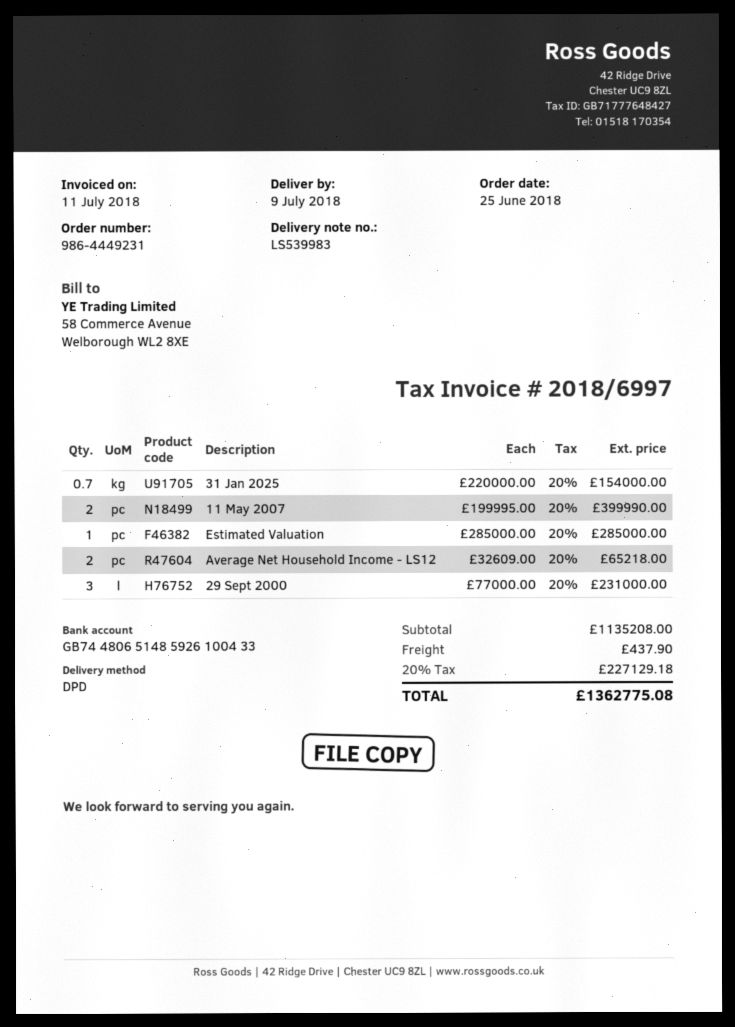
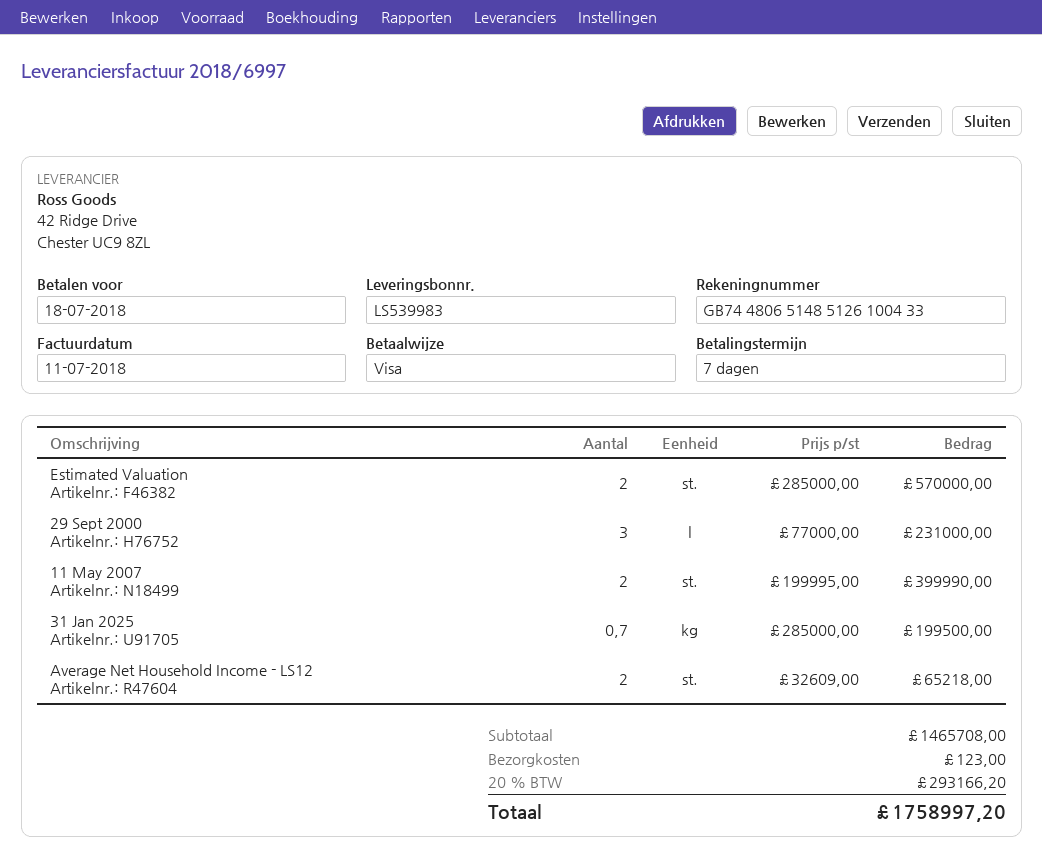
bank account: GB74480651485926100433 -> GB74480651485126100433
31 Jan 2025: 0.7 x 220000.00 = 154000.00 -> 0.7 x 285000.00 = 199500.00
Estimated Valuation: 1 x 285000.00 = 285000.00 -> 2 x 285000.00 = 570000.00
subtotal: 1135208.00 -> 1465708.00
shipping: 437.90 -> 123.00
tax: 20% = 227129.18 -> 20% = 293166.20
total: 1362775.08 -> 1758997.20

